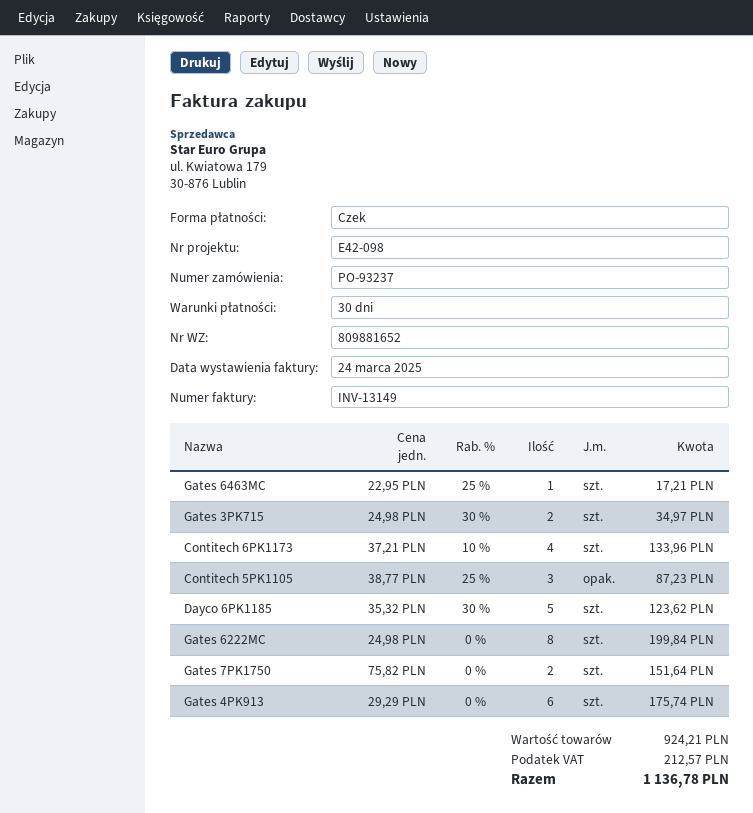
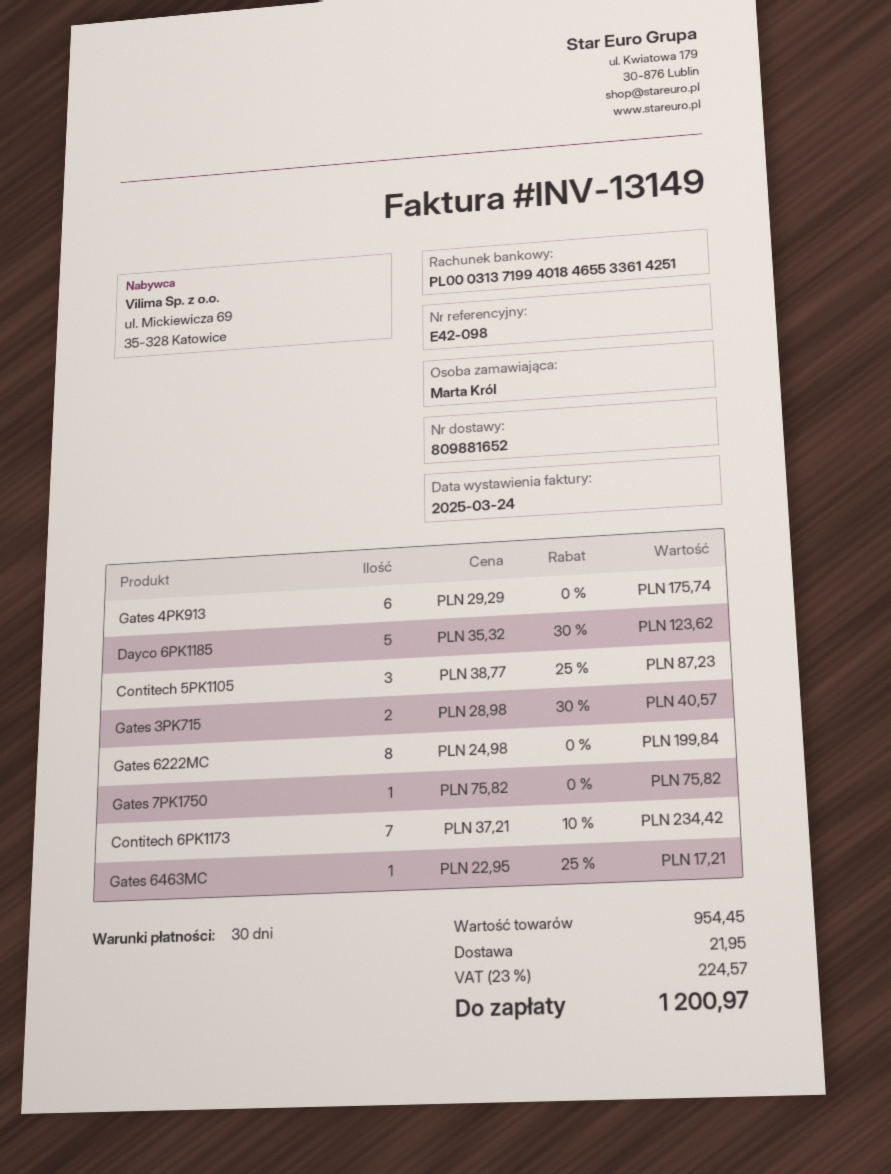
Gates 3PK715: 2 x 24.98 - 30% = 34.97 -> 2 x 28.98 - 30% = 40.57
Contitech 6PK1173: 4 x 37.21 - 10% = 133.96 -> 7 x 37.21 - 10% = 234.42
Gates 7PK1750: 2 x 75.82 = 151.64 -> 1 x 75.82 = 75.82
subtotal: 924.21 -> 954.45
shipping: none -> 21.95
tax: 212.57 -> 224.57
total: 1136.78 -> 1200.97

